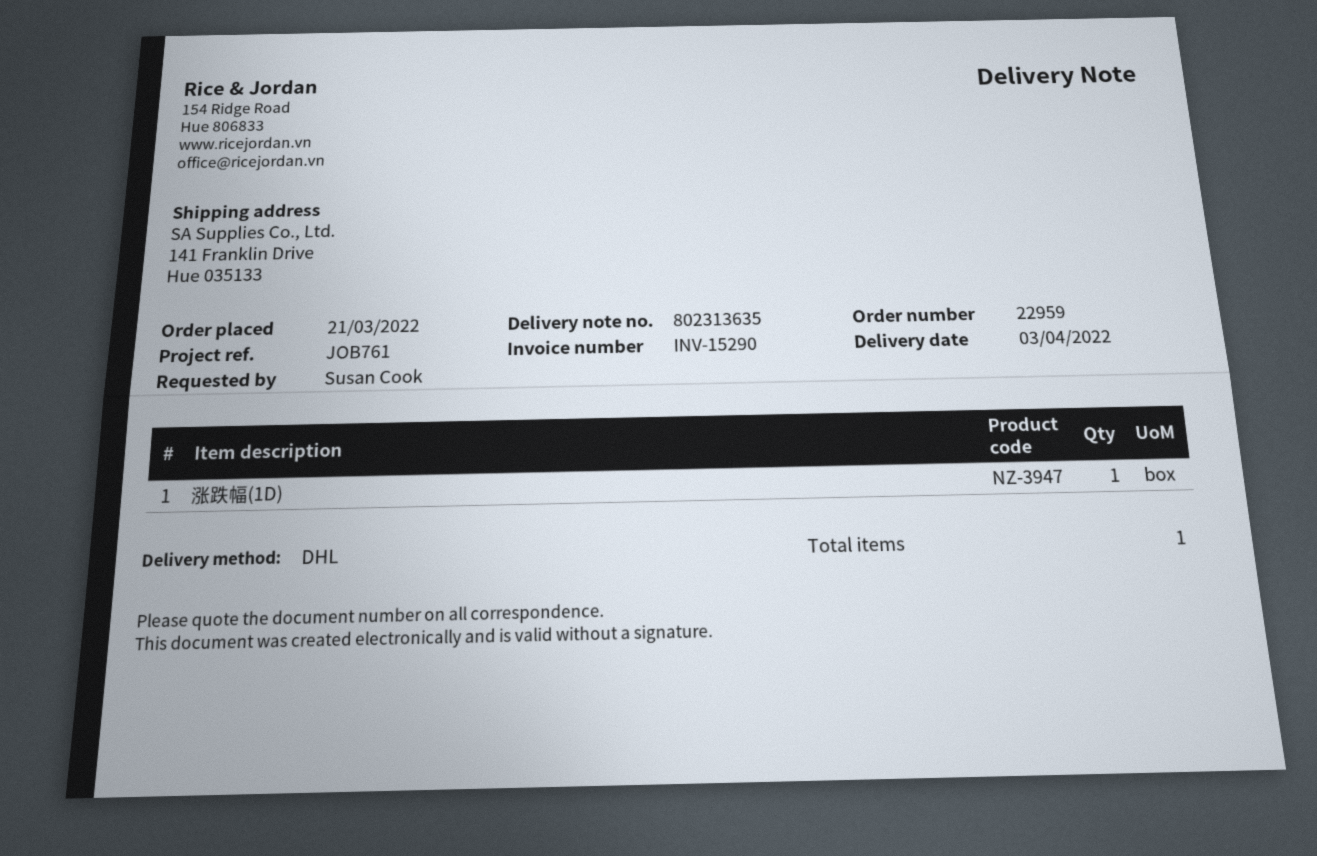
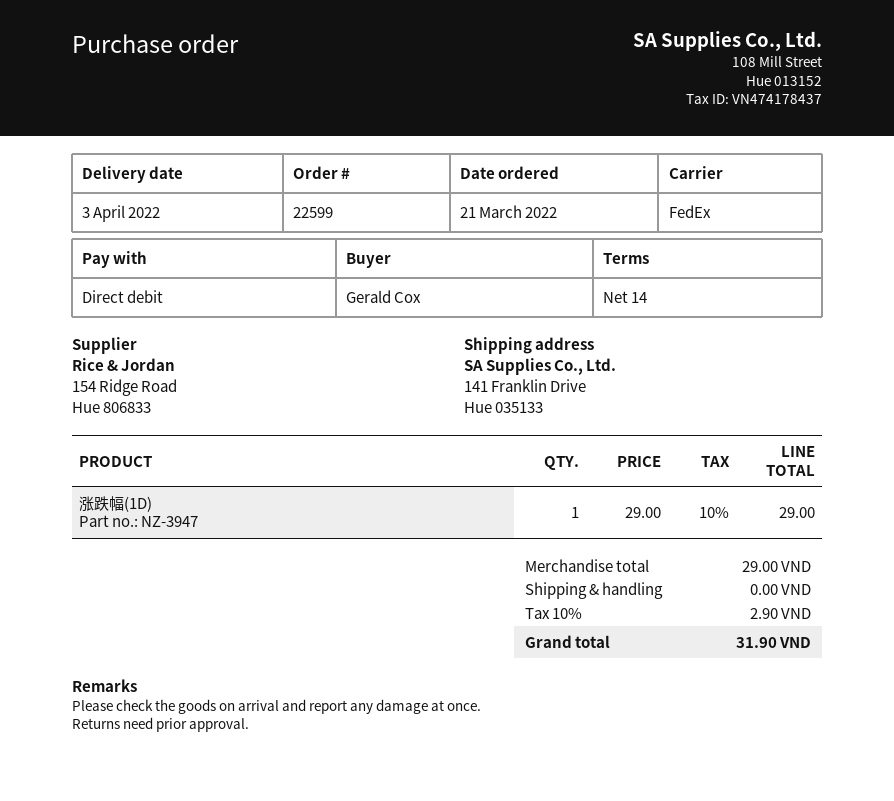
order number: 22959 -> 22599
ordered by: Susan Cook -> Gerald Cox
shipping method: DHL -> FedEx

